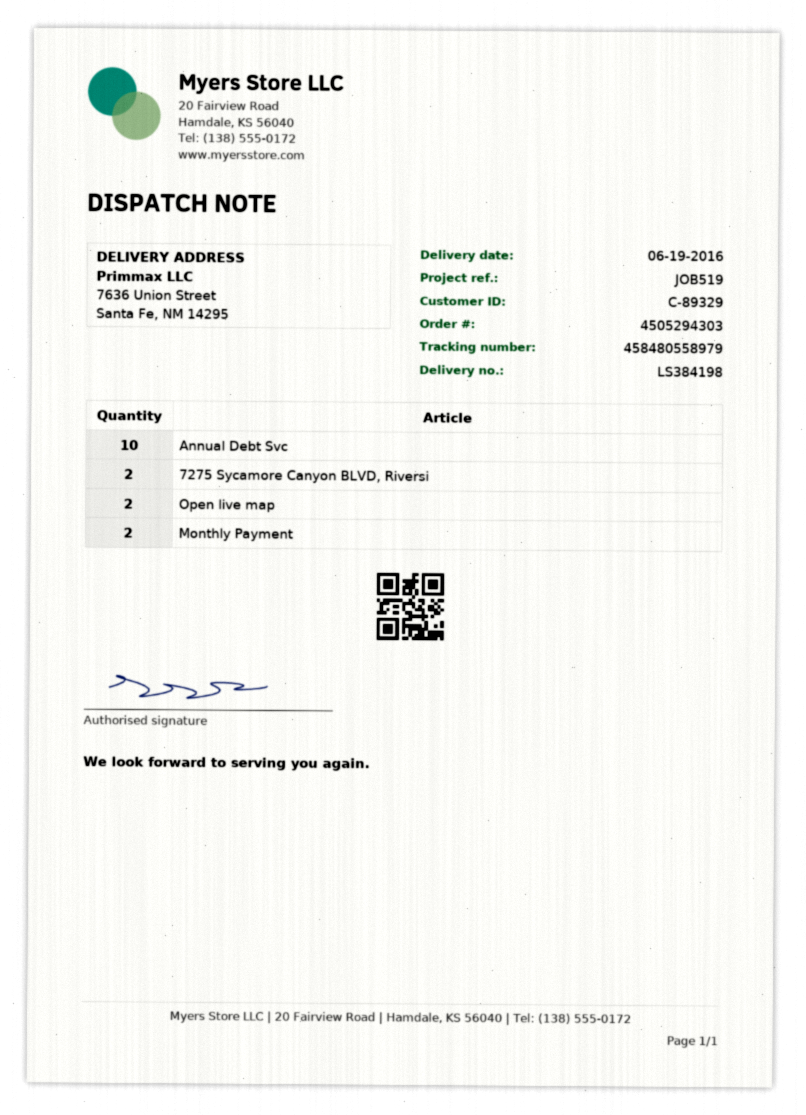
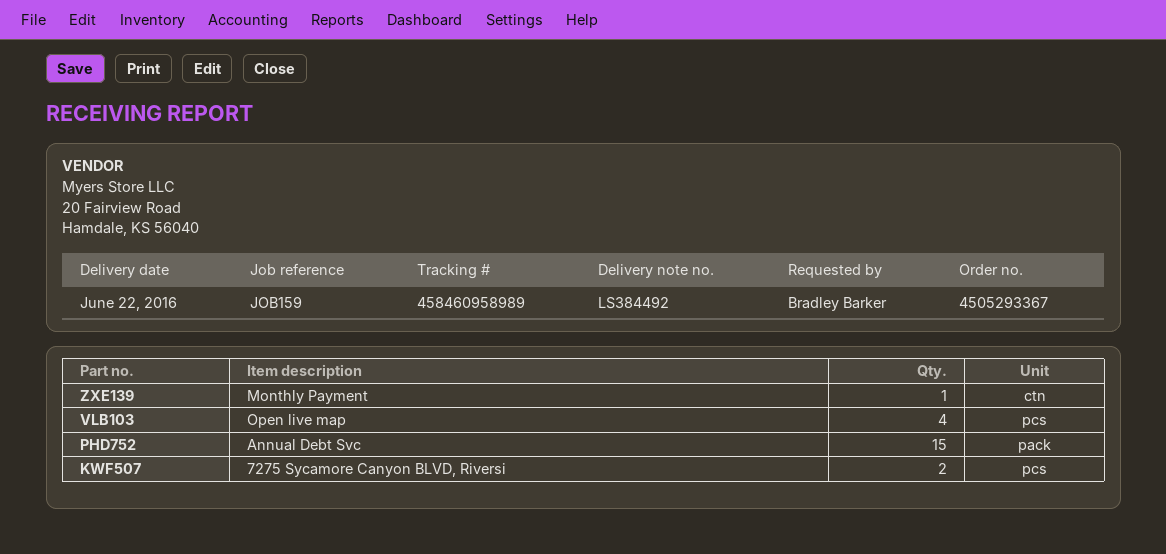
order number: 4505294303 -> 4505293367
delivery note number: LS384198 -> LS384492
delivery date: 2016-06-19 -> 2016-06-22
reference: JOB519 -> JOB159
tracking number: 458480558979 -> 458460958989
Annual Debt Svc: 10 -> 15
Open live map: 2 -> 4
Monthly Payment: 2 -> 1

